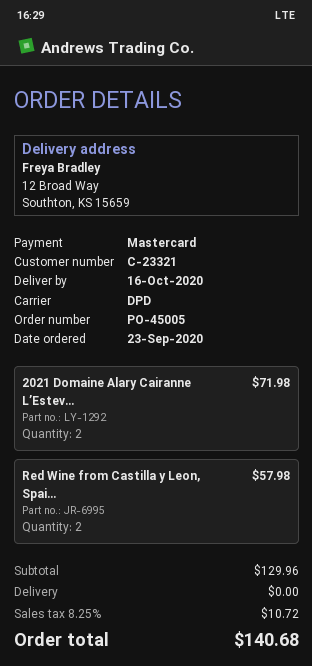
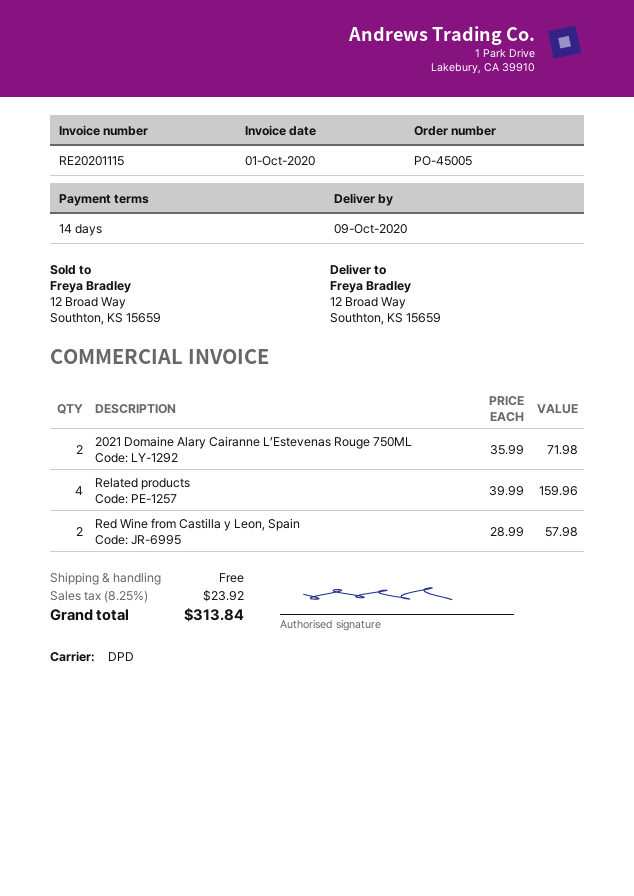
delivery date: 2020-10-16 -> 2020-10-09
Related products: none -> 4 for 159.96
tax: 8.25% = 10.72 -> 8.25% = 23.92
total: 140.68 -> 313.84

